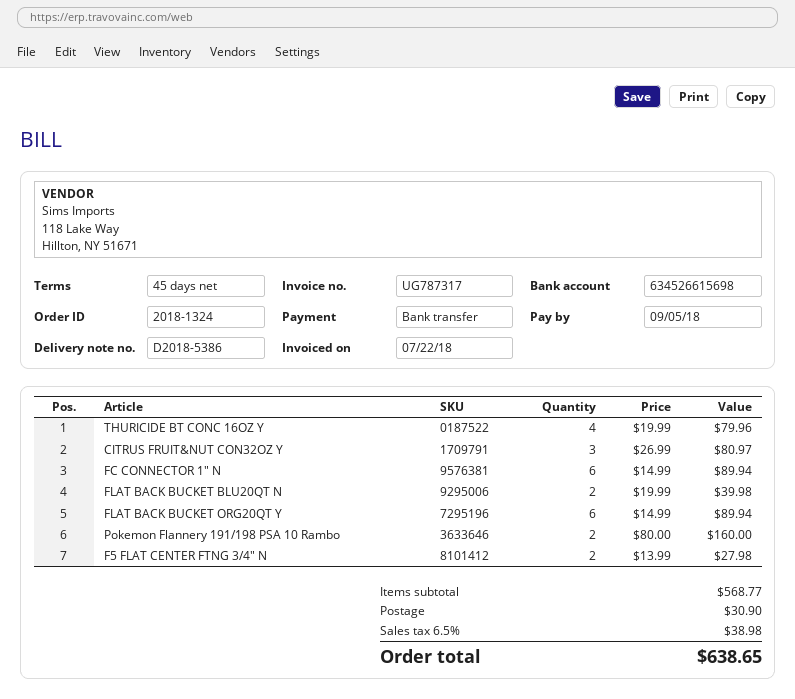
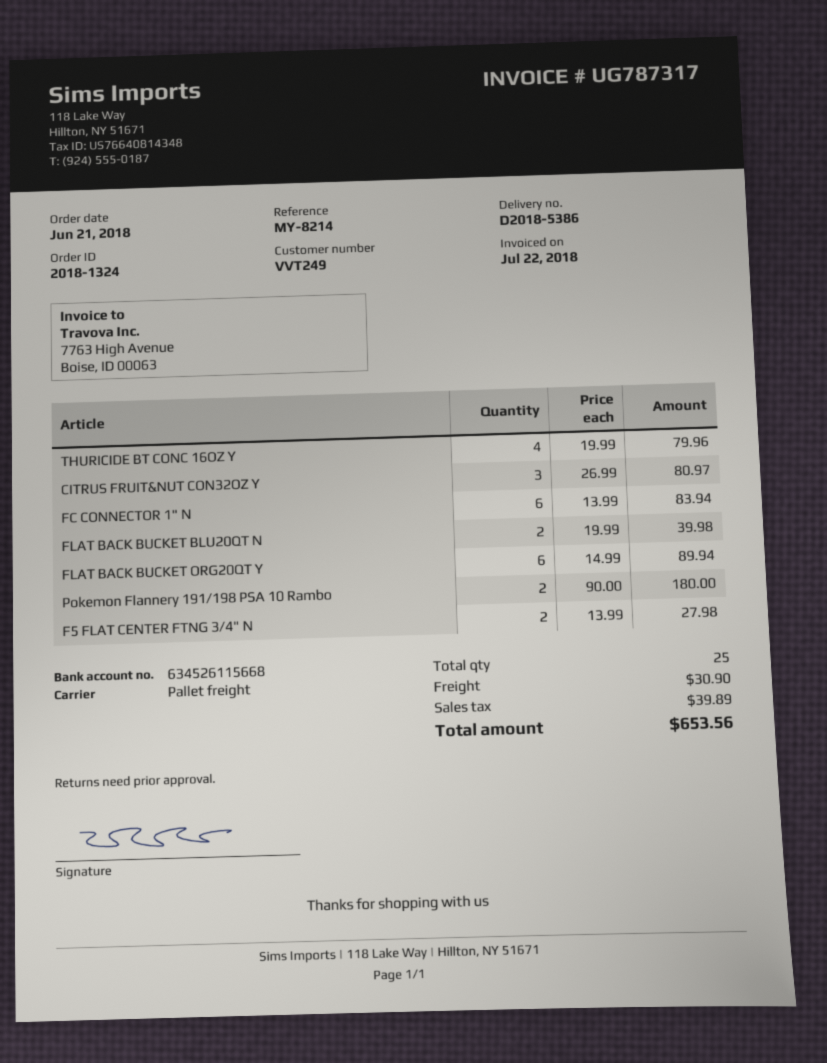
bank account: 634526615698 -> 634526115668
FC CONNECTOR 1" N: 6 x 14.99 = 89.94 -> 6 x 13.99 = 83.94
Pokemon Flannery 191/198 PSA 10 Rambo: 2 x 80.00 = 160.00 -> 2 x 90.00 = 180.00
tax: 38.98 -> 39.89
total: 638.65 -> 653.56

